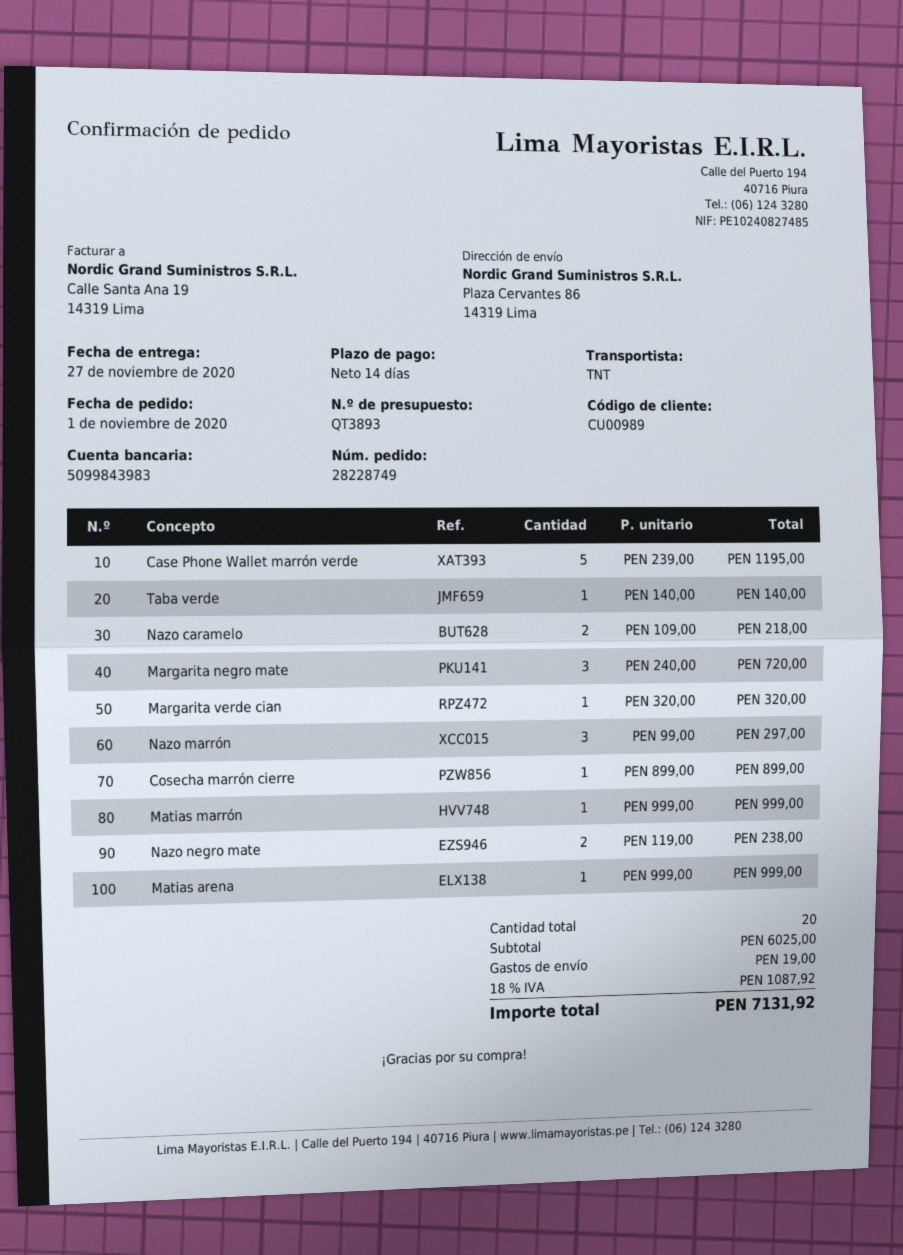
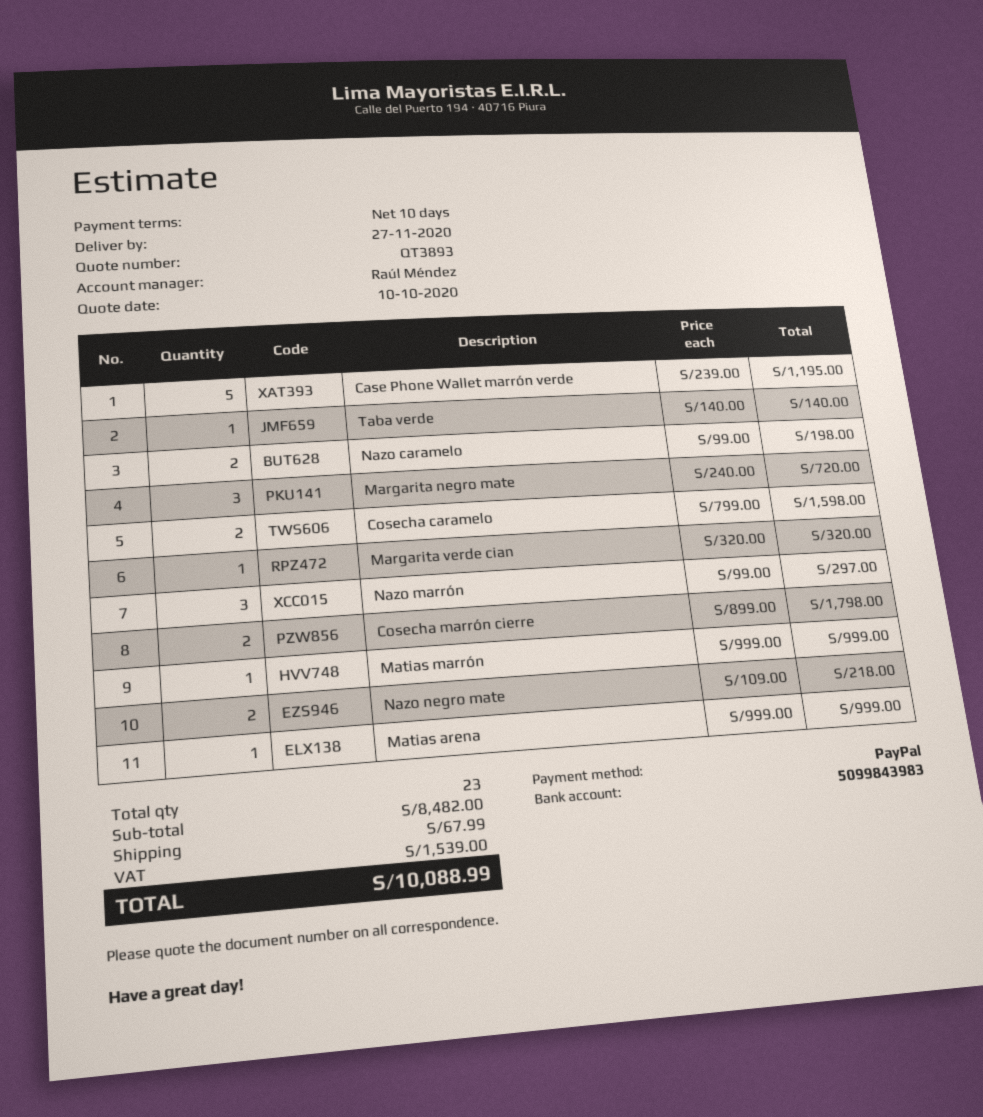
payment terms: 14 days -> 10 days
Nazo caramelo: 2 x 109.00 = 218.00 -> 2 x 99.00 = 198.00
Cosecha marrón cierre: 1 x 899.00 = 899.00 -> 2 x 899.00 = 1798.00
Nazo negro mate: 2 x 119.00 = 238.00 -> 2 x 109.00 = 218.00
Cosecha caramelo: none -> 2 x 799.00 = 1598.00
total quantity: 20 -> 23
subtotal: 6025.00 -> 8482.00
shipping: 19.00 -> 67.99
tax: 1087.92 -> 1539.00
total: 7131.92 -> 10088.99

